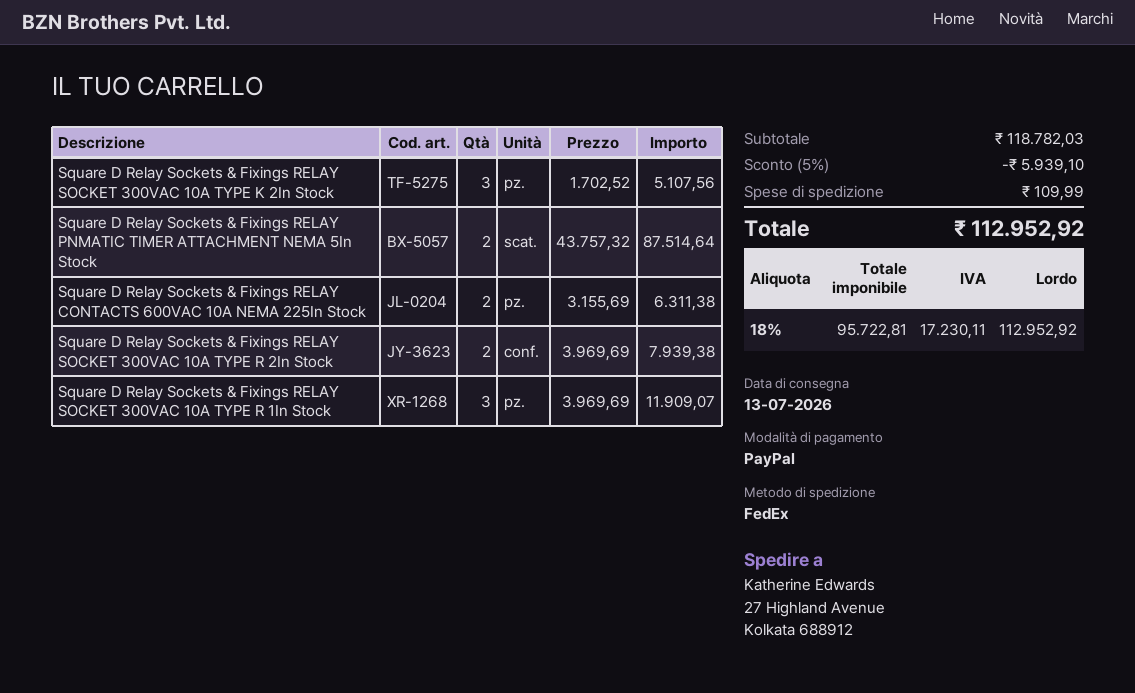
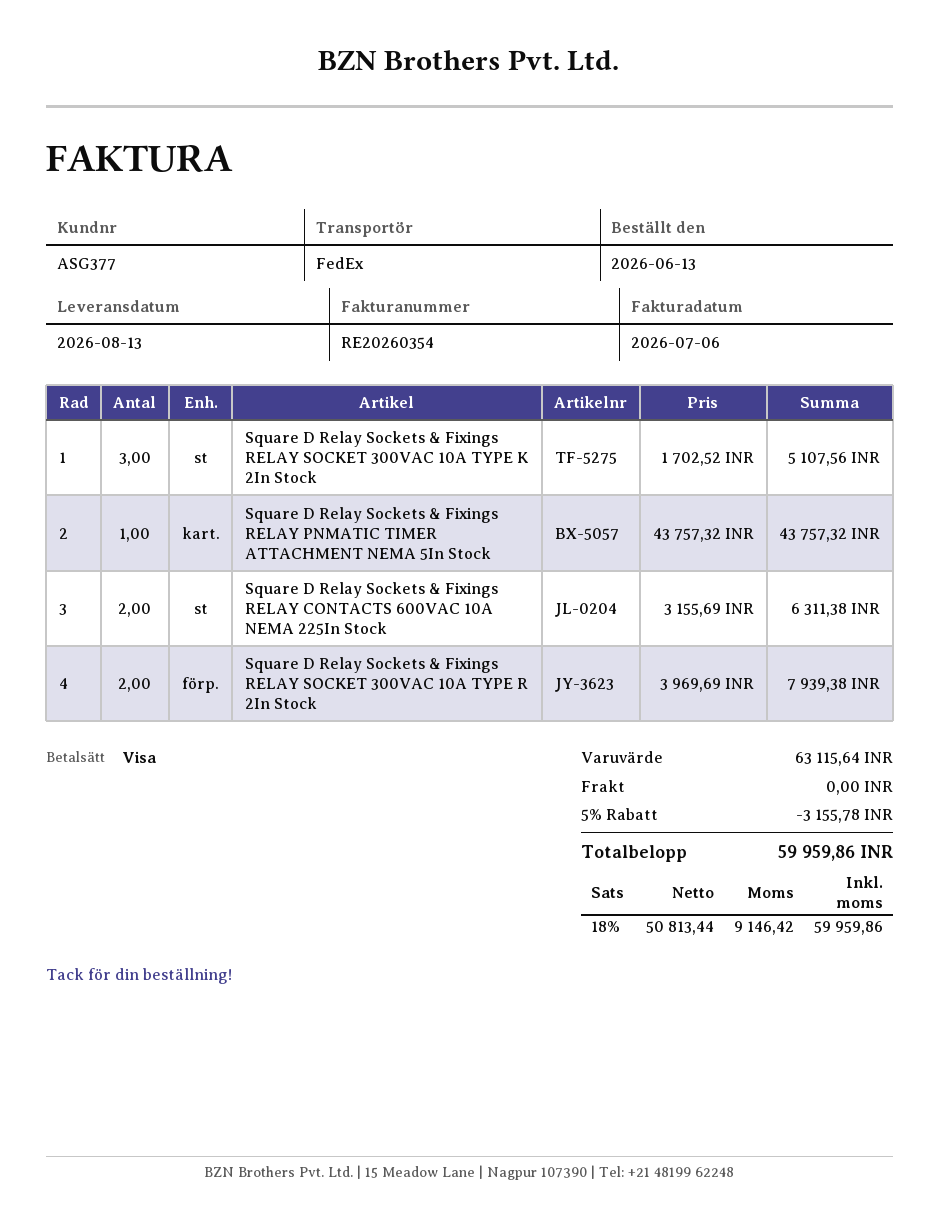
delivery date: 2026-07-13 -> 2026-08-13
payment method: PayPal -> Visa
Square D Relay Sockets & Fixings RELAY PNMATIC TIMER ATTACHMENT NEMA 5In Stock: 2 x 43757.32 = 87514.64 -> 1 x 43757.32 = 43757.32
Square D Relay Sockets & Fixings RELAY SOCKET 300VAC 10A TYPE R 1In Stock: 3 x 3969.69 = 11909.07 -> none
subtotal: 118782.03 -> 63115.64
discount: 5% = 5939.10 -> 5% = 3155.78
shipping: 109.99 -> 0.00
net: 95722.81 -> 50813.44
tax: 18% = 17230.11 -> 18% = 9146.42
total: 112952.92 -> 59959.86

